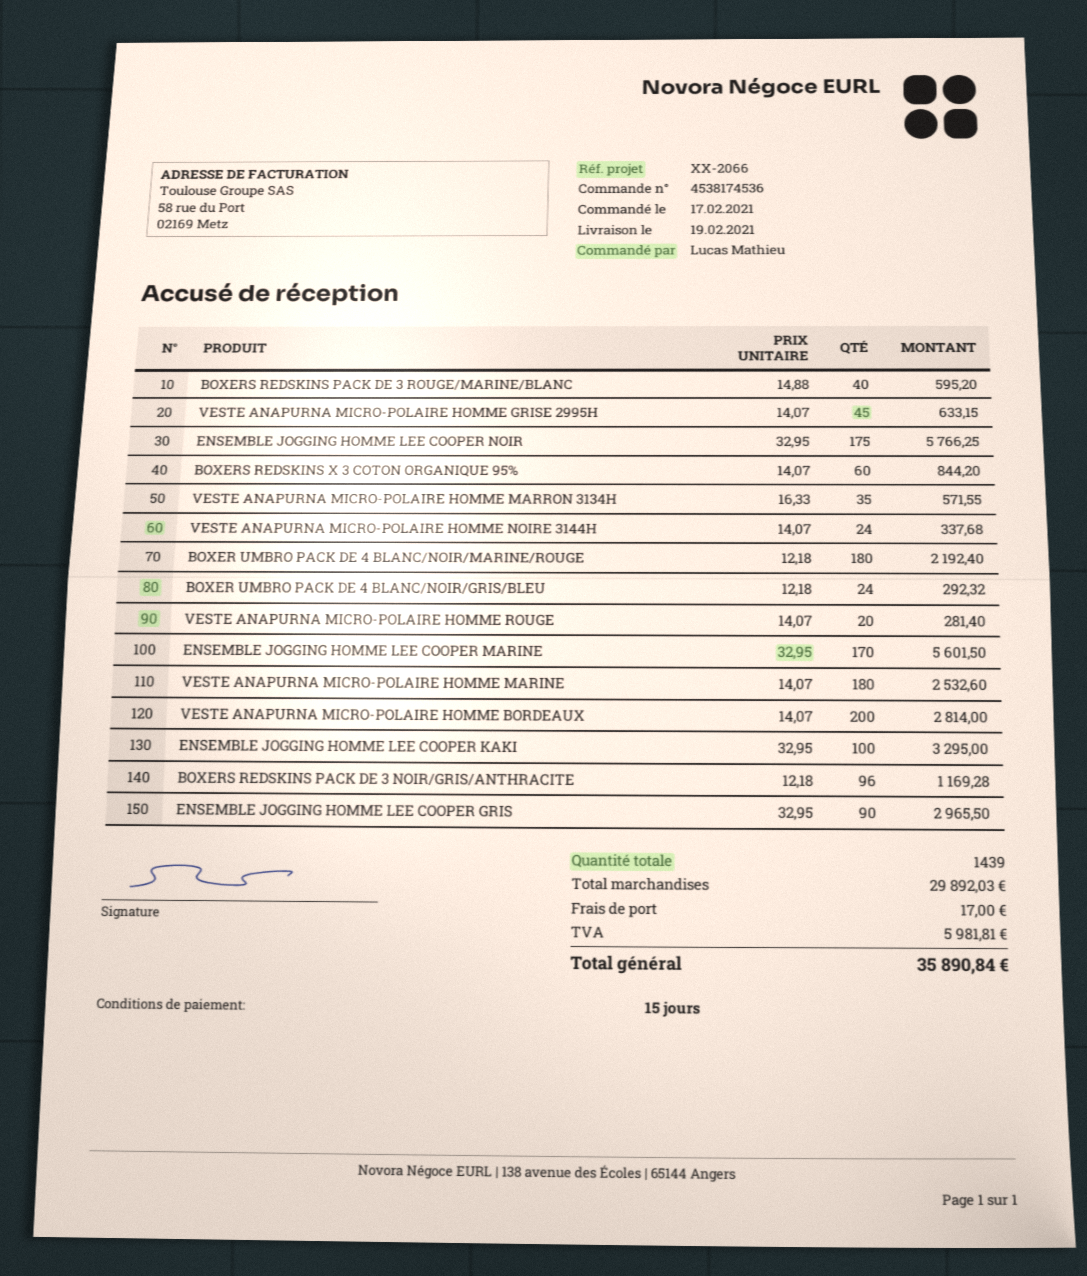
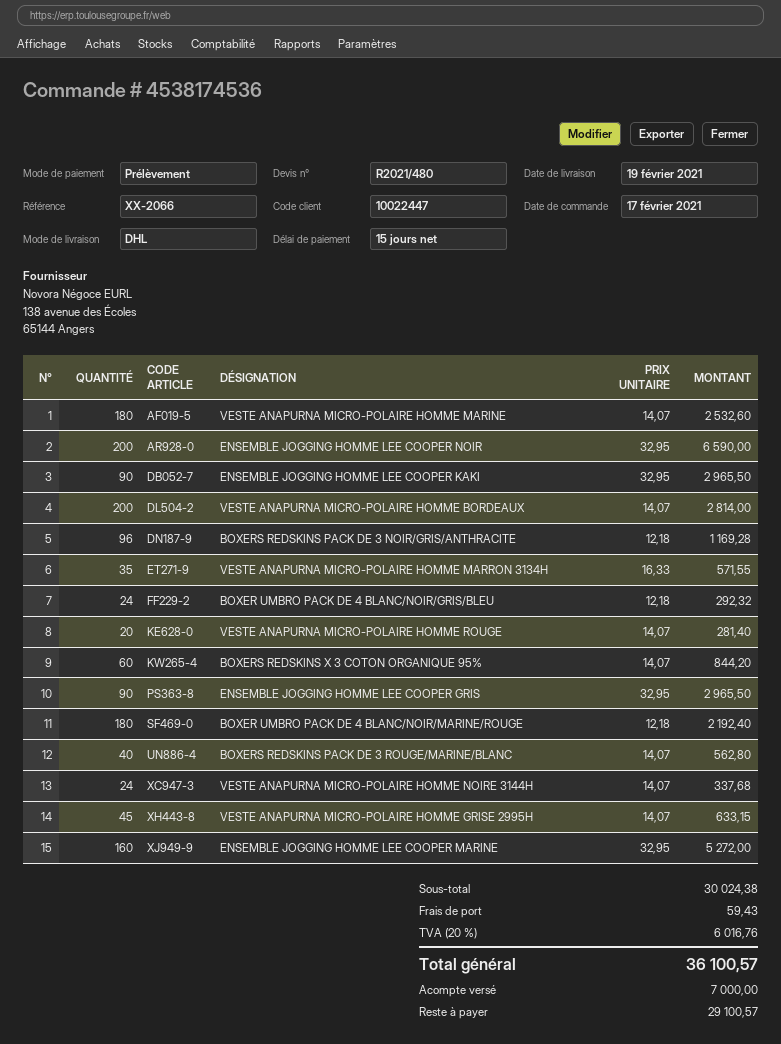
BOXERS REDSKINS PACK DE 3 ROUGE/MARINE/BLANC: 40 x 14.88 = 595.20 -> 40 x 14.07 = 562.80
ENSEMBLE JOGGING HOMME LEE COOPER NOIR: 175 x 32.95 = 5766.25 -> 200 x 32.95 = 6590.00
ENSEMBLE JOGGING HOMME LEE COOPER MARINE: 170 x 32.95 = 5601.50 -> 160 x 32.95 = 5272.00
ENSEMBLE JOGGING HOMME LEE COOPER KAKI: 100 x 32.95 = 3295.00 -> 90 x 32.95 = 2965.50
subtotal: 29892.03 -> 30024.38
shipping: 17.00 -> 59.43
tax: 5981.81 -> 6016.76
total: 35890.84 -> 36100.57

